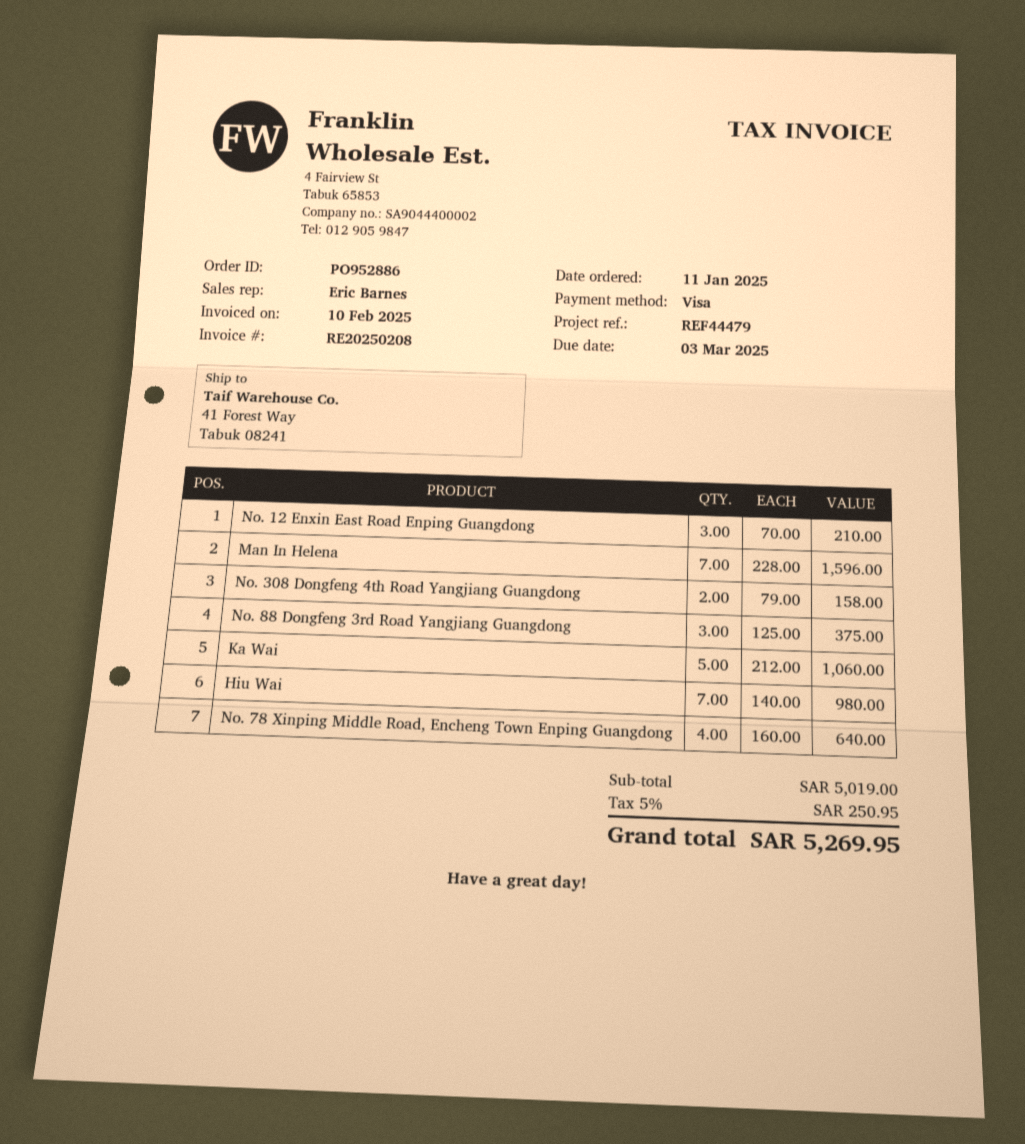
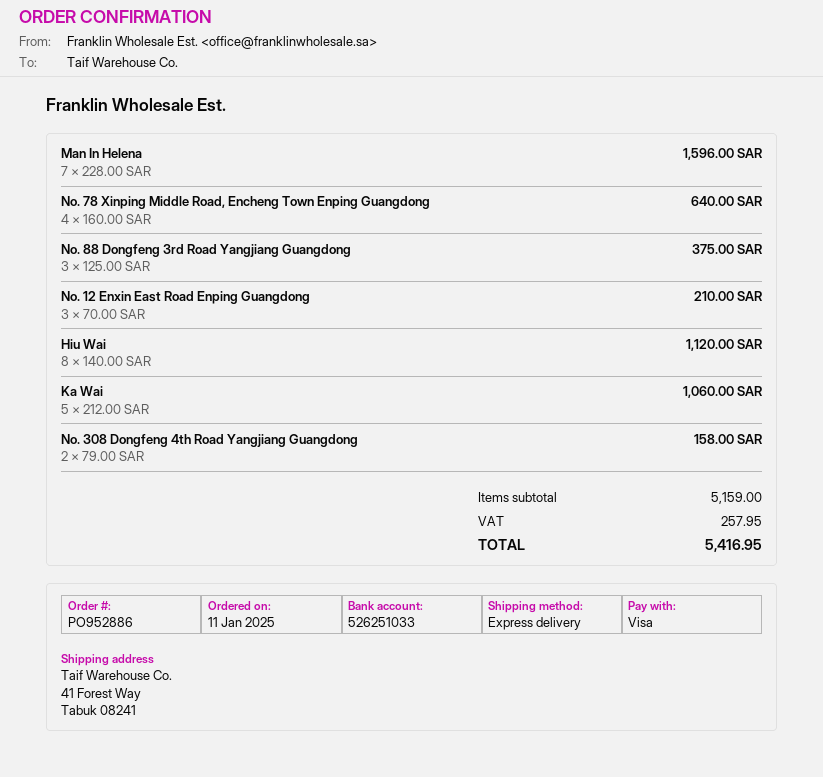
Hiu Wai: 7 x 140.00 = 980.00 -> 8 x 140.00 = 1120.00
subtotal: 5019.00 -> 5159.00
tax: 250.95 -> 257.95
total: 5269.95 -> 5416.95

